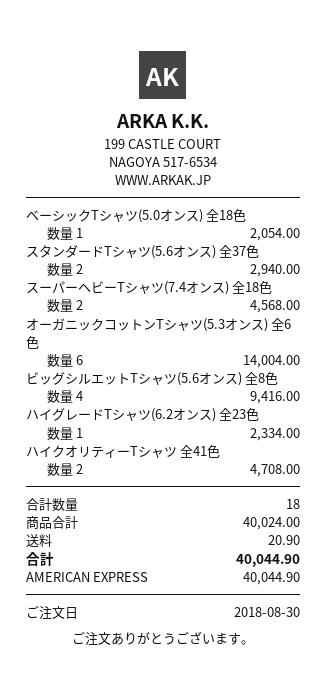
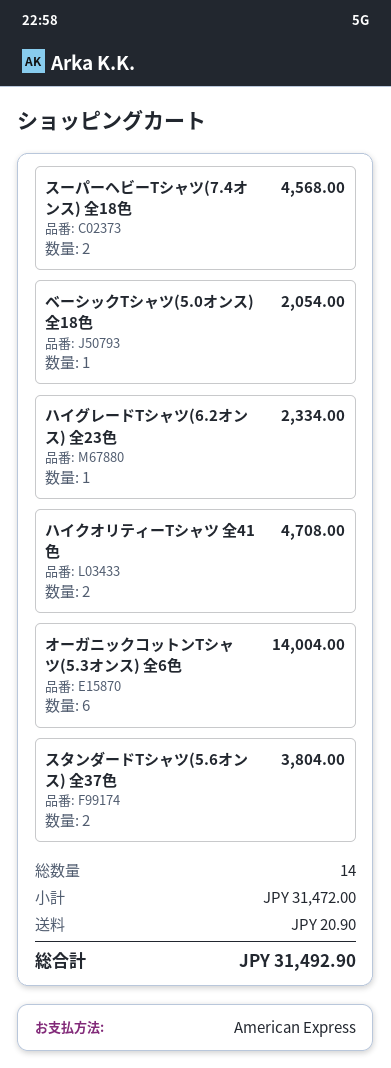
スタンダードTシャツ(5.6オンス) 全37色: 2 for 2940.00 -> 2 for 3804.00
ビッグシルエットTシャツ(5.6オンス) 全8色: 4 for 9416.00 -> none
total quantity: 18 -> 14
subtotal: 40024.00 -> 31472.00
total: 40044.90 -> 31492.90

